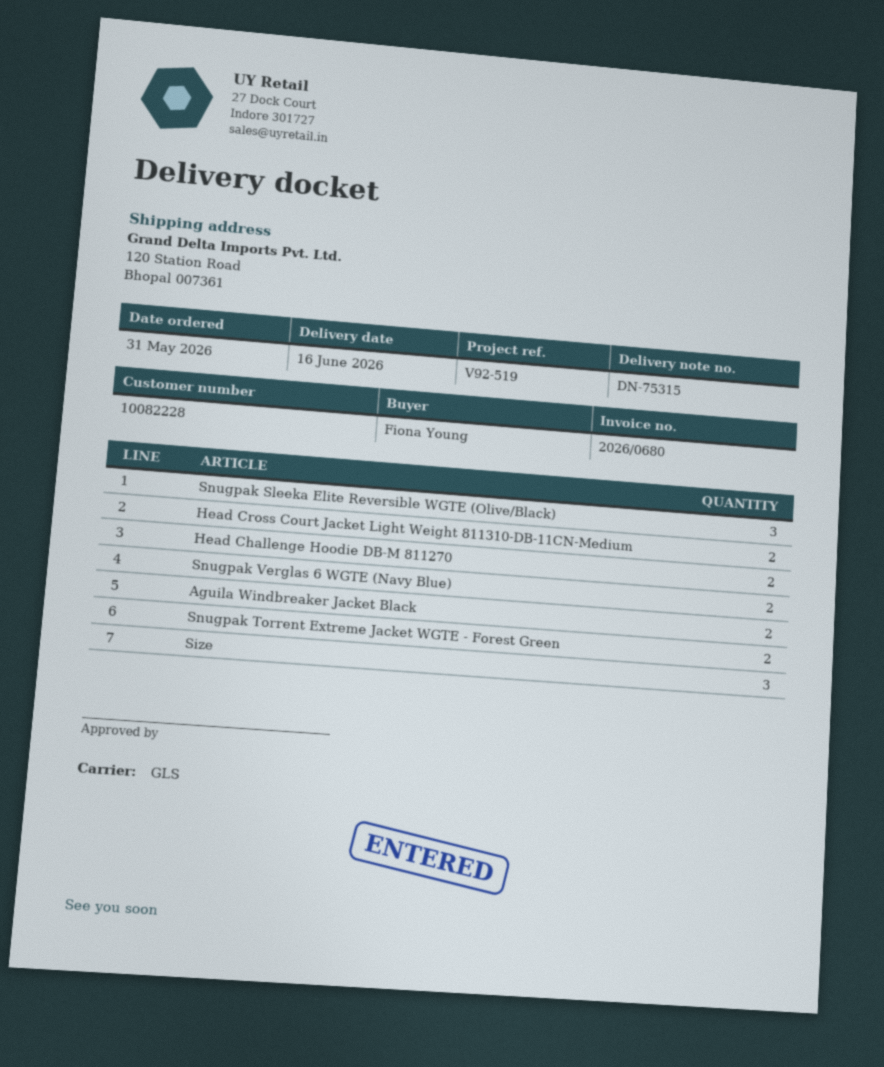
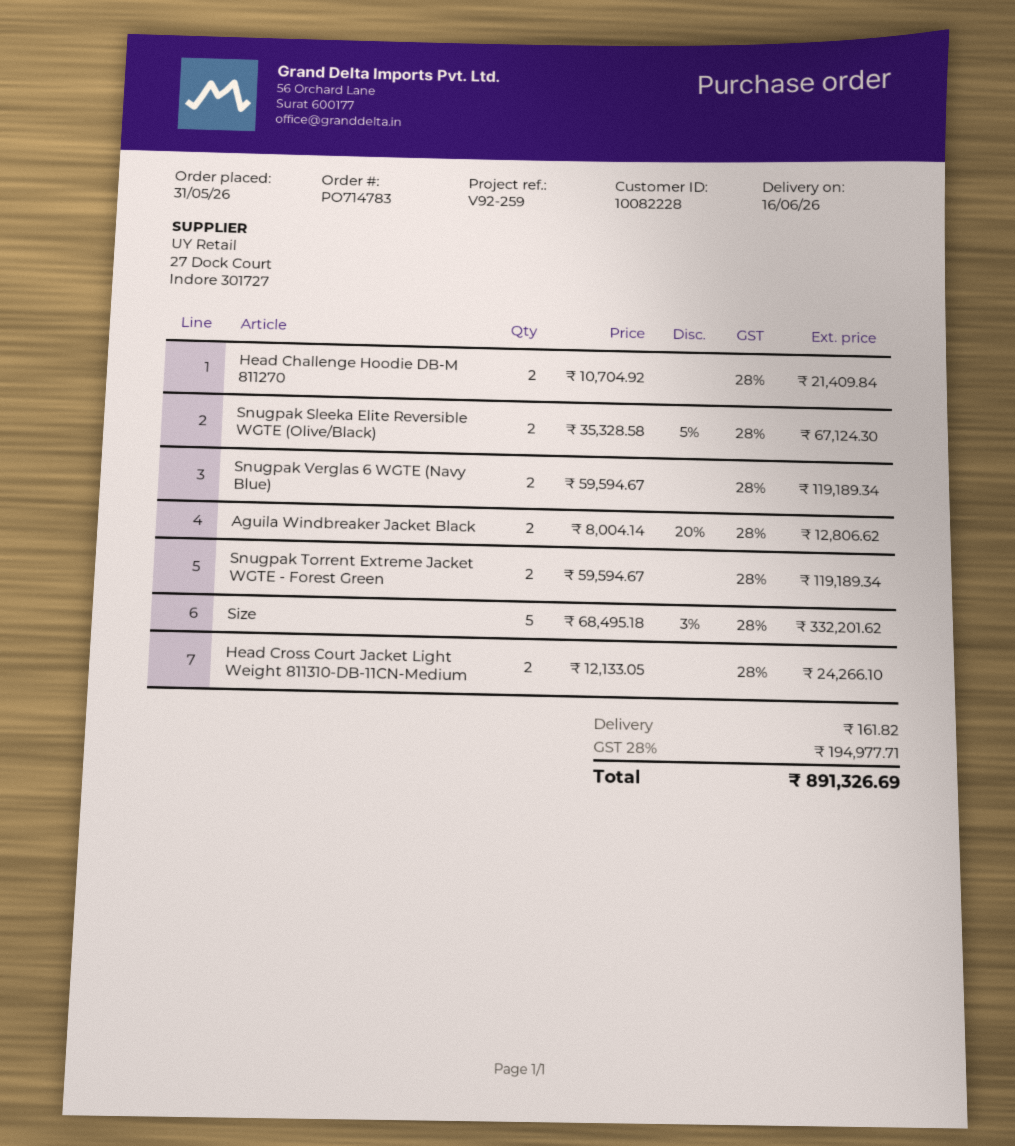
reference: V92-519 -> V92-259
Snugpak Sleeka Elite Reversible WGTE (Olive/Black): 3 -> 2
Size: 3 -> 5

